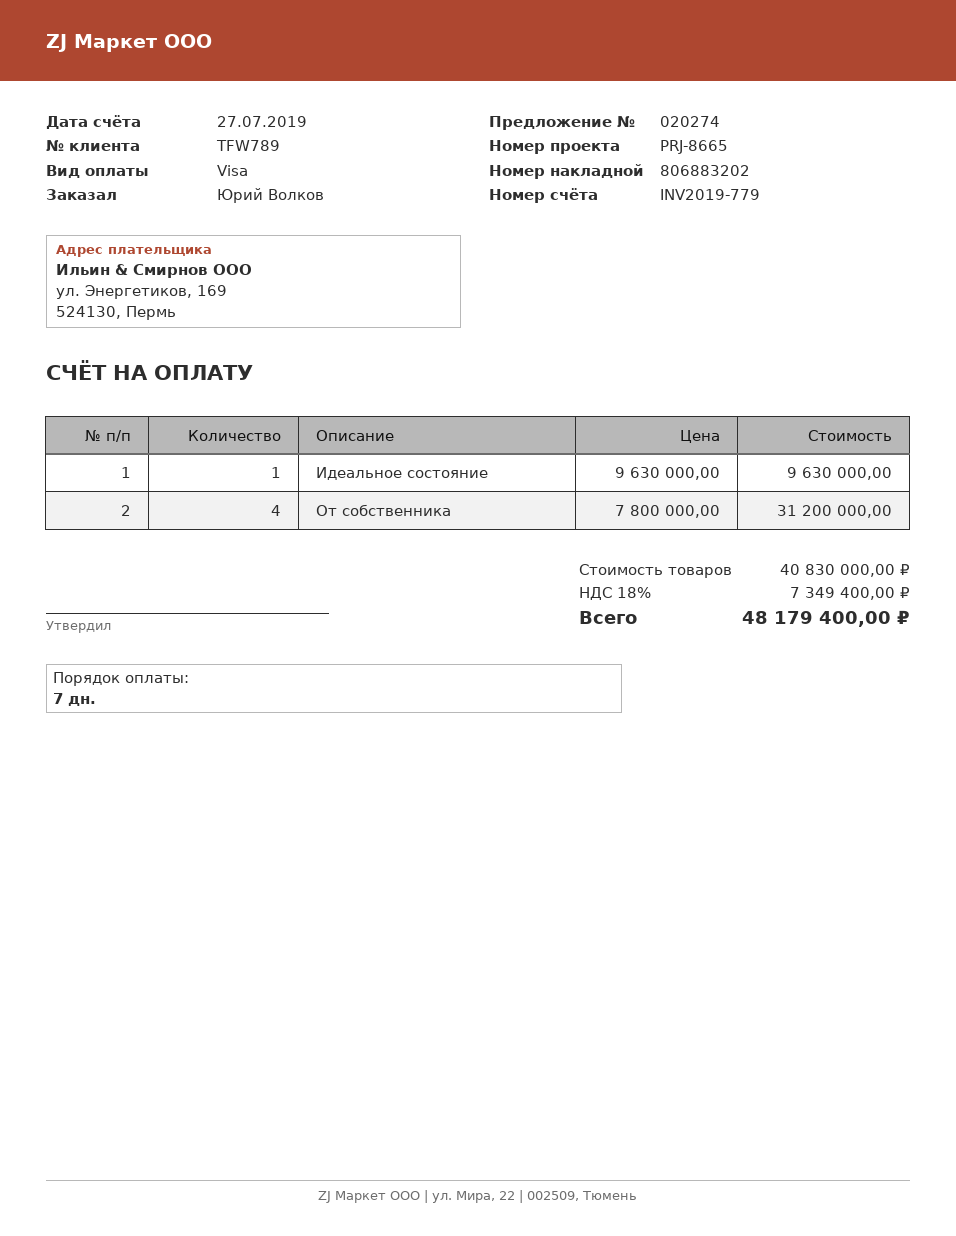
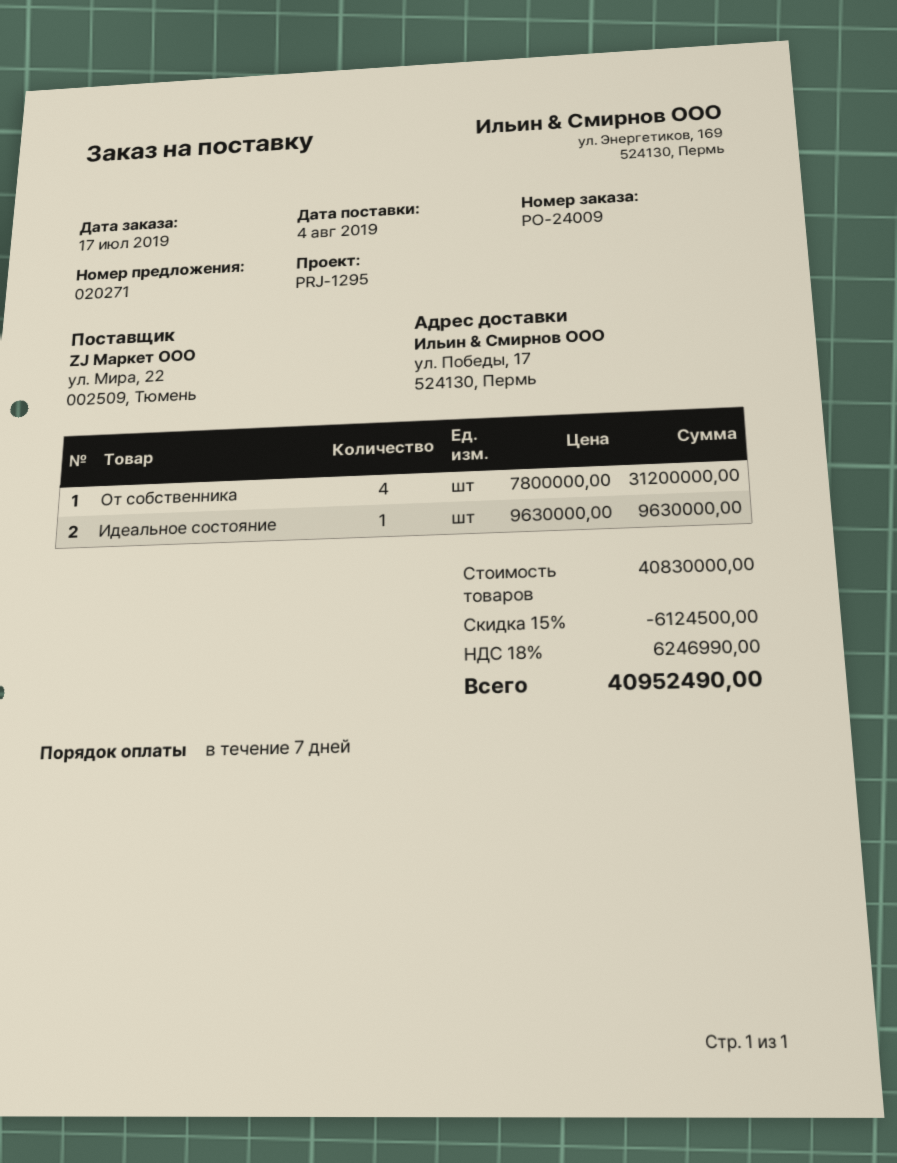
quote number: 020274 -> 020271
reference: PRJ-8665 -> PRJ-1295
discount: none -> 15% = 6124500.00
tax: 18% = 7349400.00 -> 18% = 6246990.00
total: 48179400.00 -> 40952490.00

